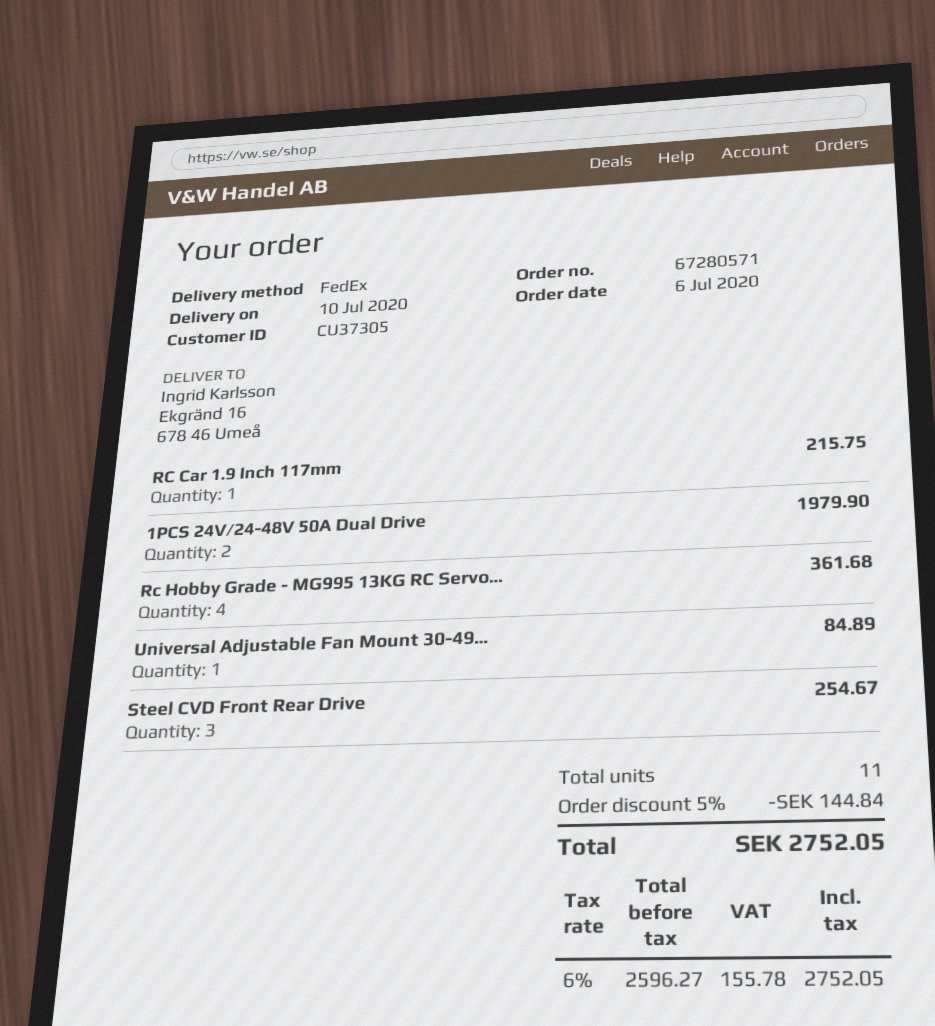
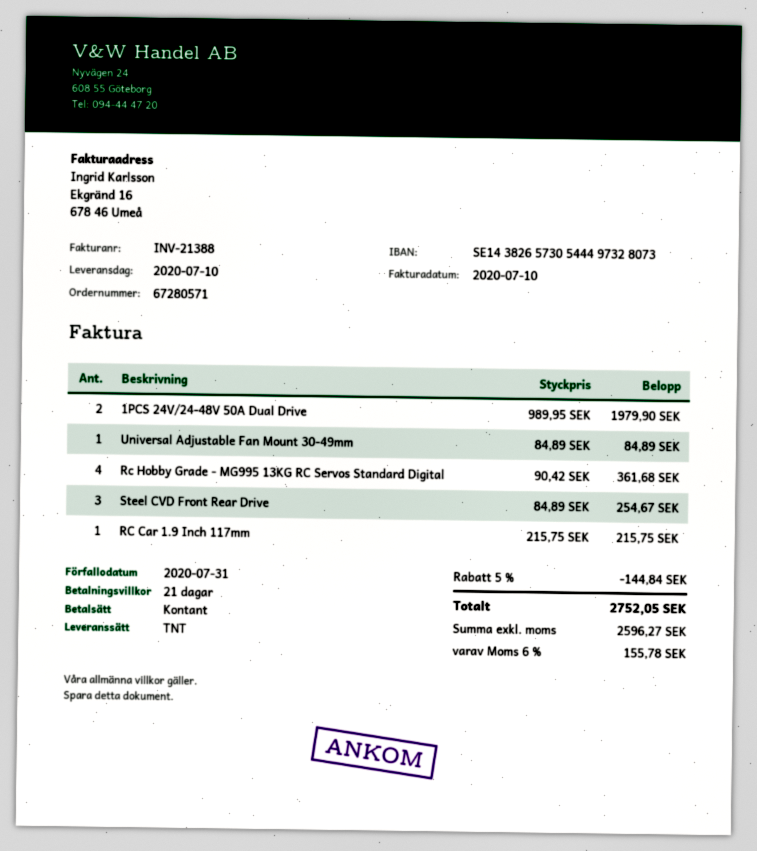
shipping method: FedEx -> TNT

